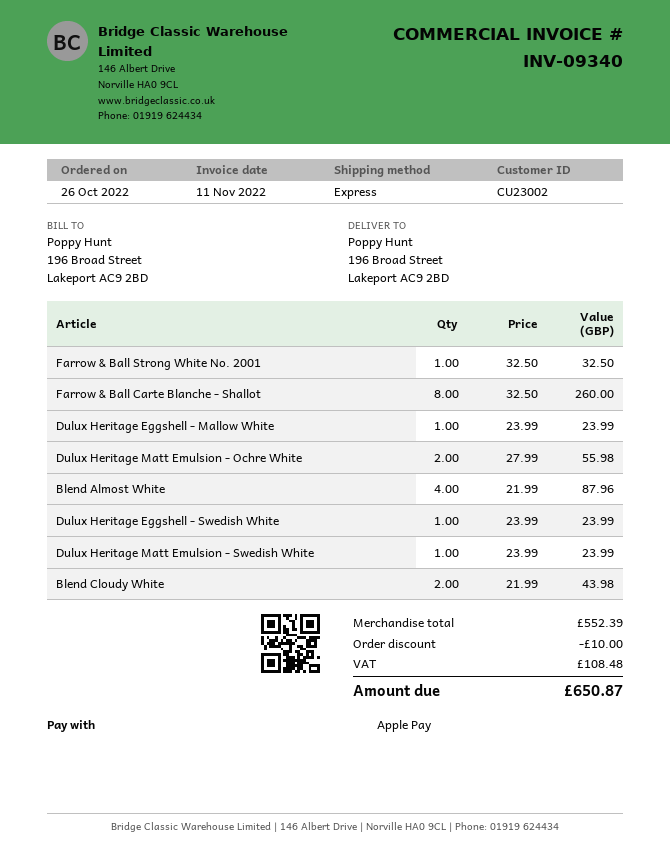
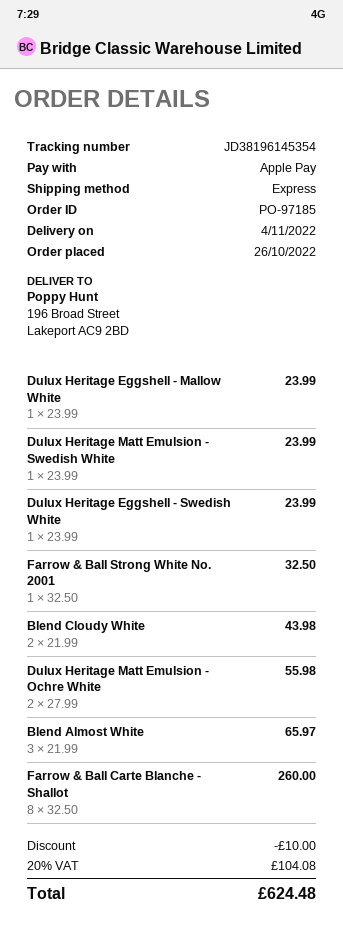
Blend Almost White: 4 x 21.99 = 87.96 -> 3 x 21.99 = 65.97
tax: 108.48 -> 104.08
total: 650.87 -> 624.48

